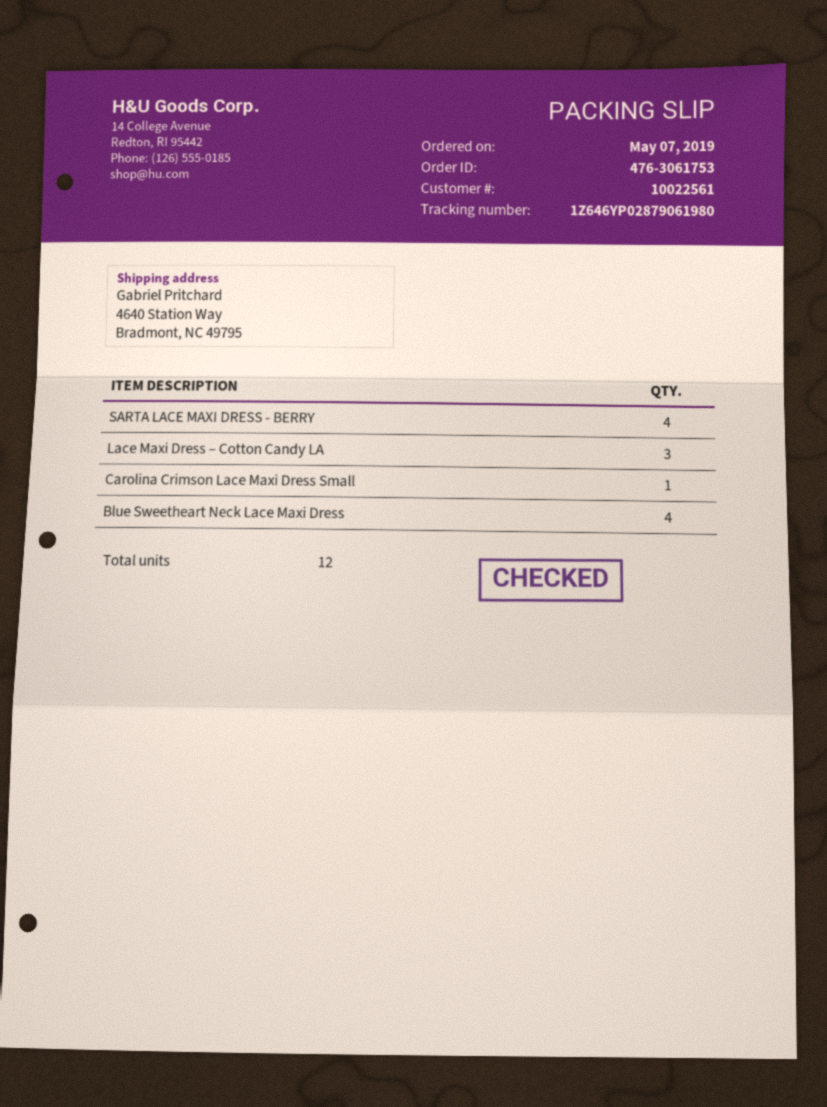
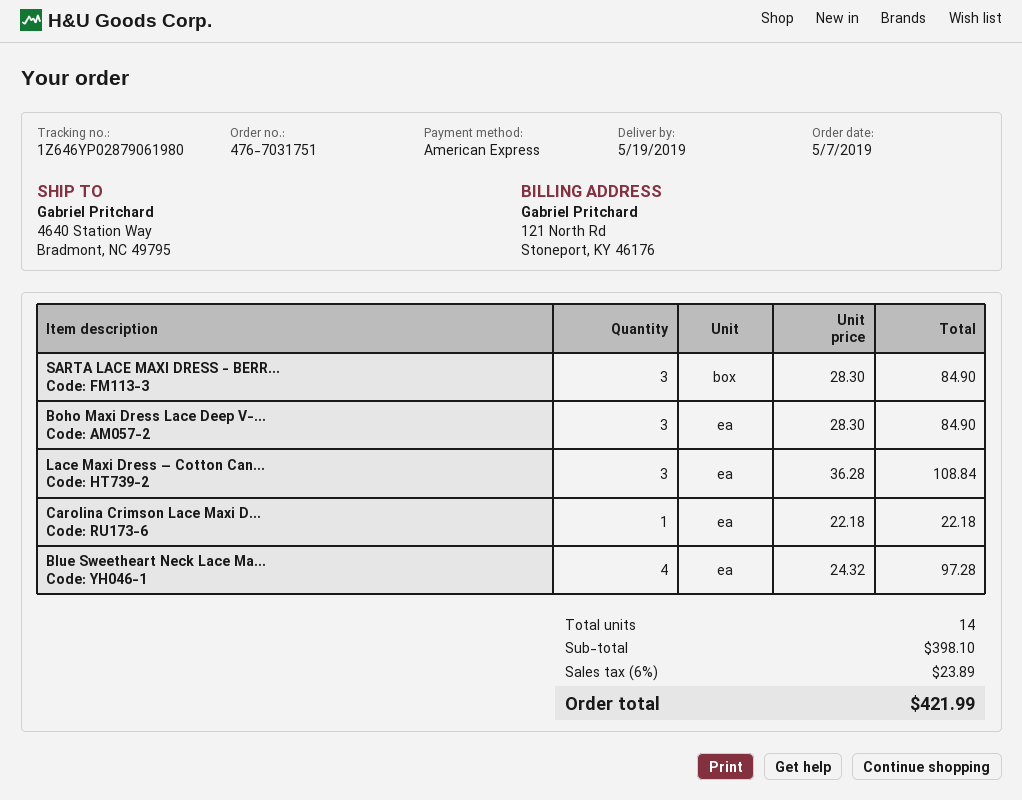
order number: 476-3061753 -> 476-7031751
SARTA LACE MAXI DRESS - BERRY: 4 -> 3
Boho Maxi Dress Lace Deep V-...: none -> 3
total quantity: 12 -> 14

